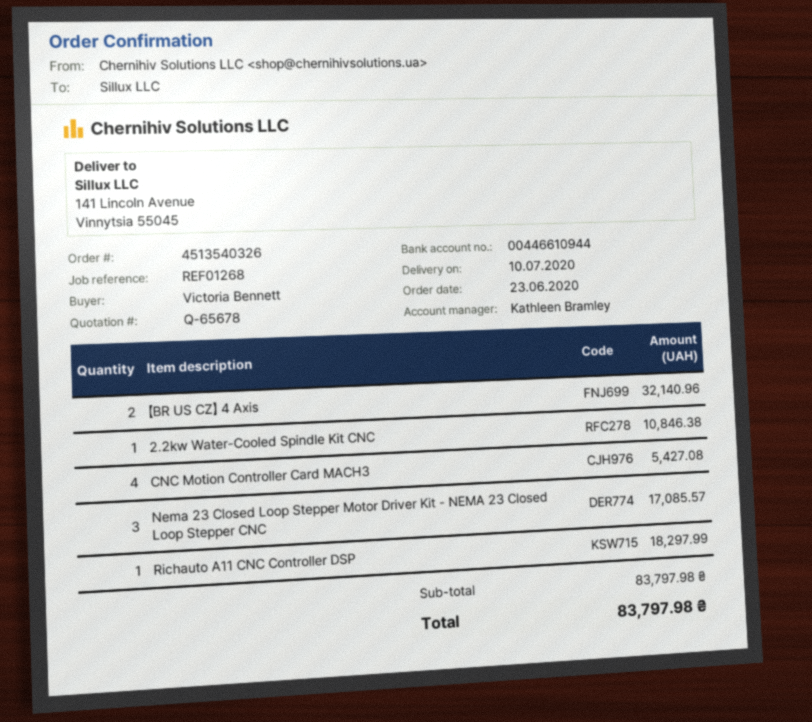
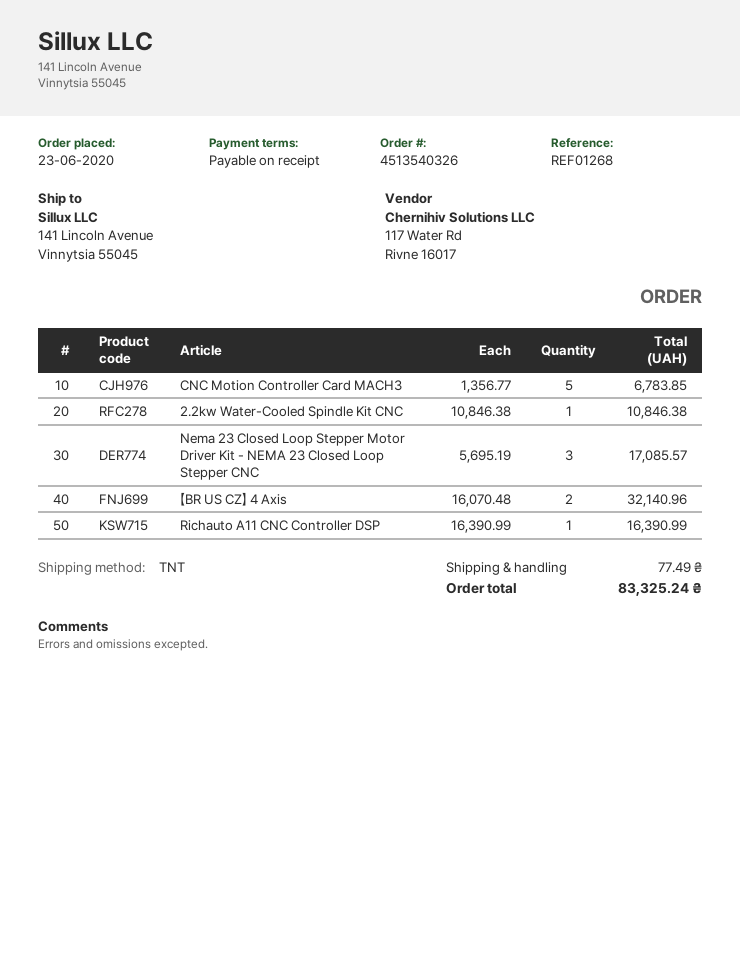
CNC Motion Controller Card MACH3: 4 for 5427.08 -> 5 for 6783.85
Richauto A11 CNC Controller DSP: 1 for 18297.99 -> 1 for 16390.99
shipping: none -> 77.49
total: 83797.98 -> 83325.24

